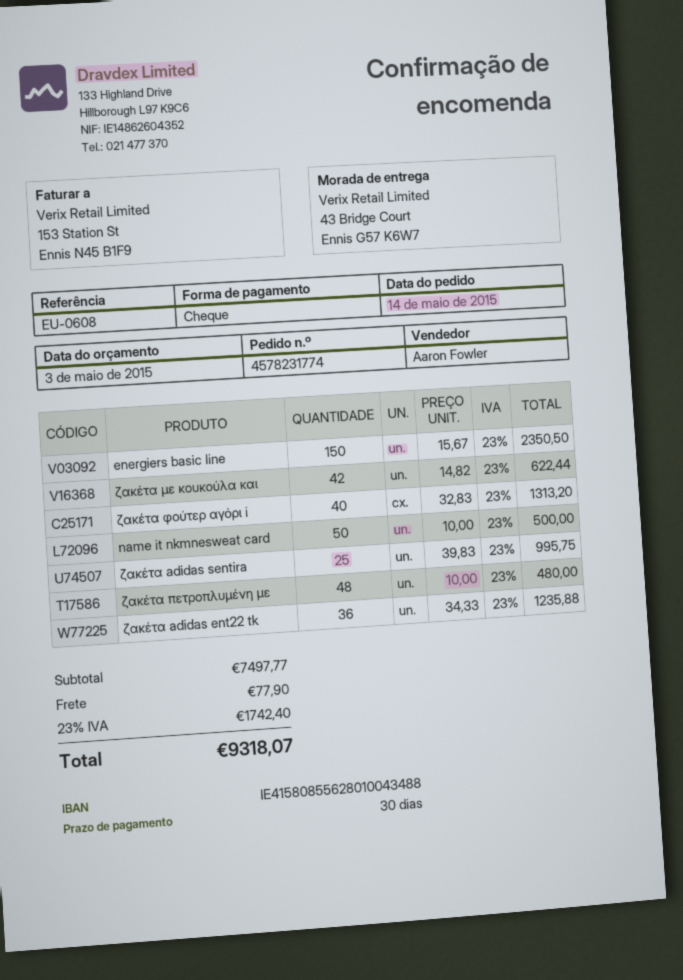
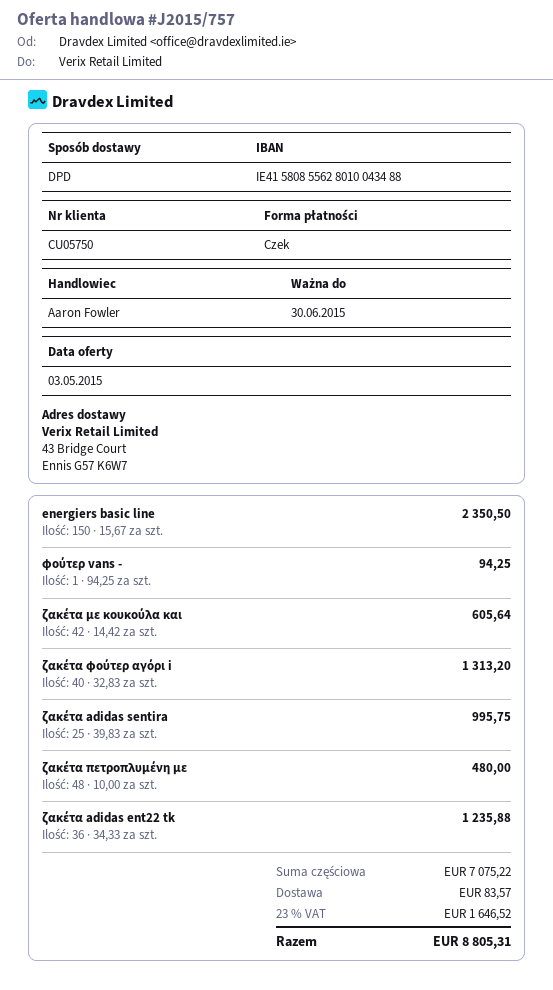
ζακέτα με κουκούλα και: 42 x 14.82 = 622.44 -> 42 x 14.42 = 605.64
name it nkmnesweat card: 50 x 10.00 = 500.00 -> none
φούτερ vans -: none -> 1 x 94.25 = 94.25
subtotal: 7497.77 -> 7075.22
shipping: 77.90 -> 83.57
tax: 23% = 1742.40 -> 23% = 1646.52
total: 9318.07 -> 8805.31

